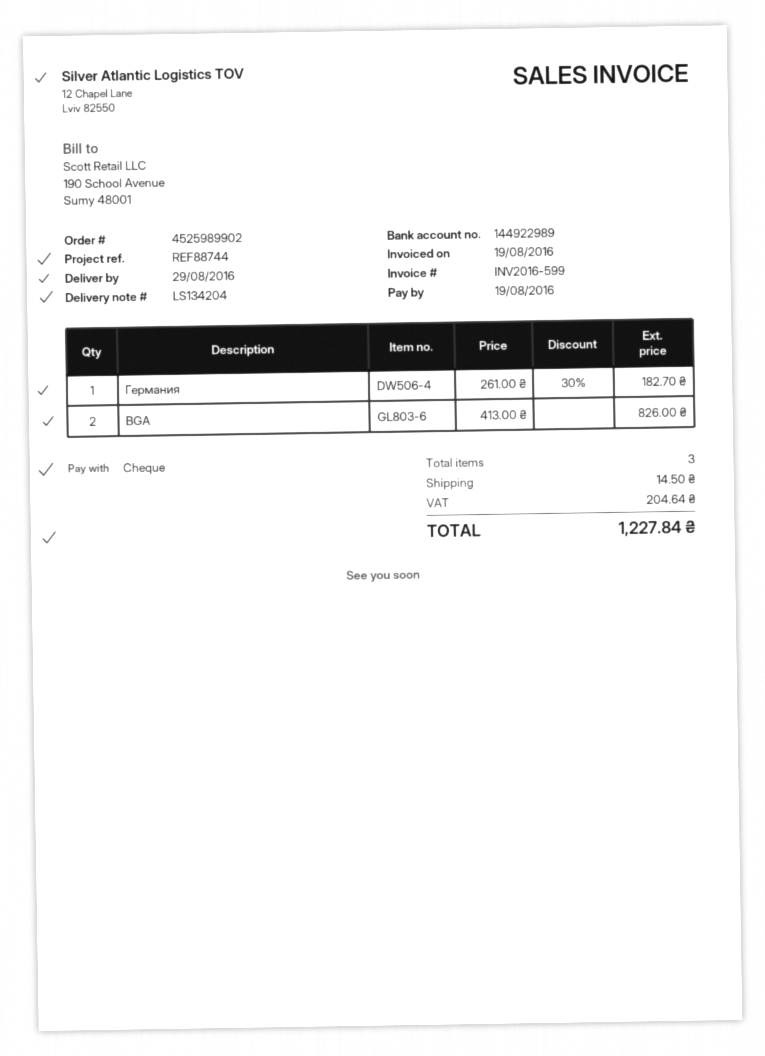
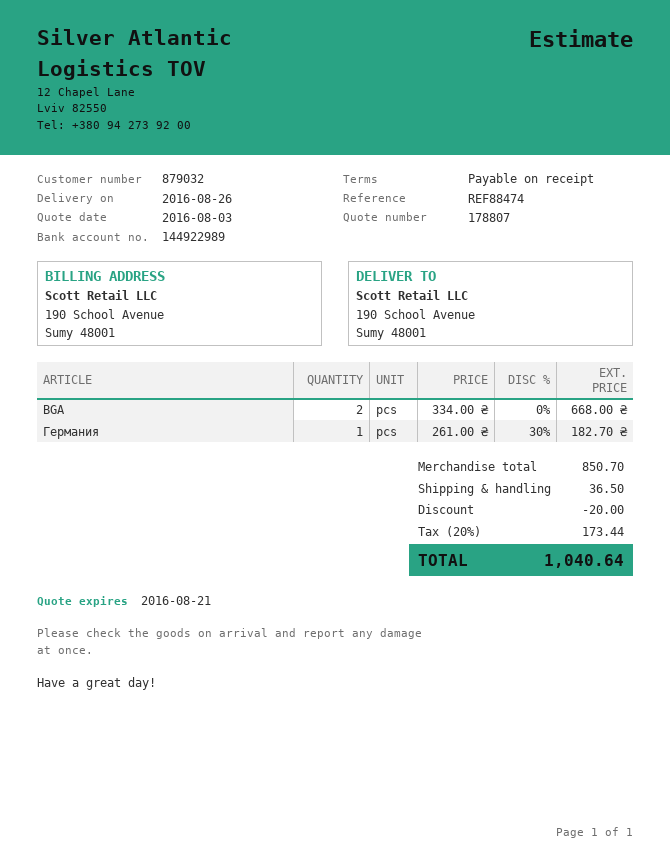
delivery date: 2016-08-29 -> 2016-08-26
reference: REF88744 -> REF88474
BGA: 2 x 413.00 = 826.00 -> 2 x 334.00 = 668.00
discount: none -> 20.00
shipping: 14.50 -> 36.50
tax: 204.64 -> 173.44
total: 1227.84 -> 1040.64

